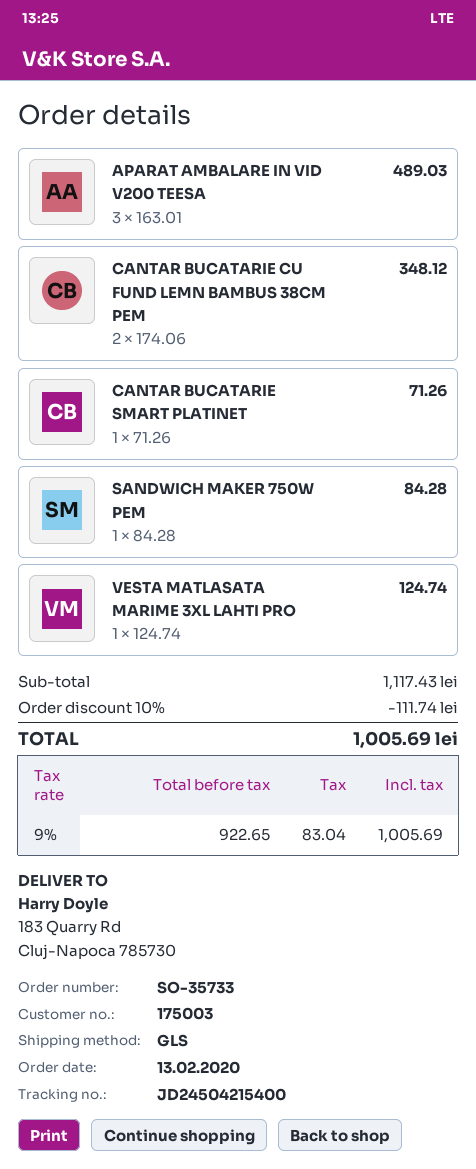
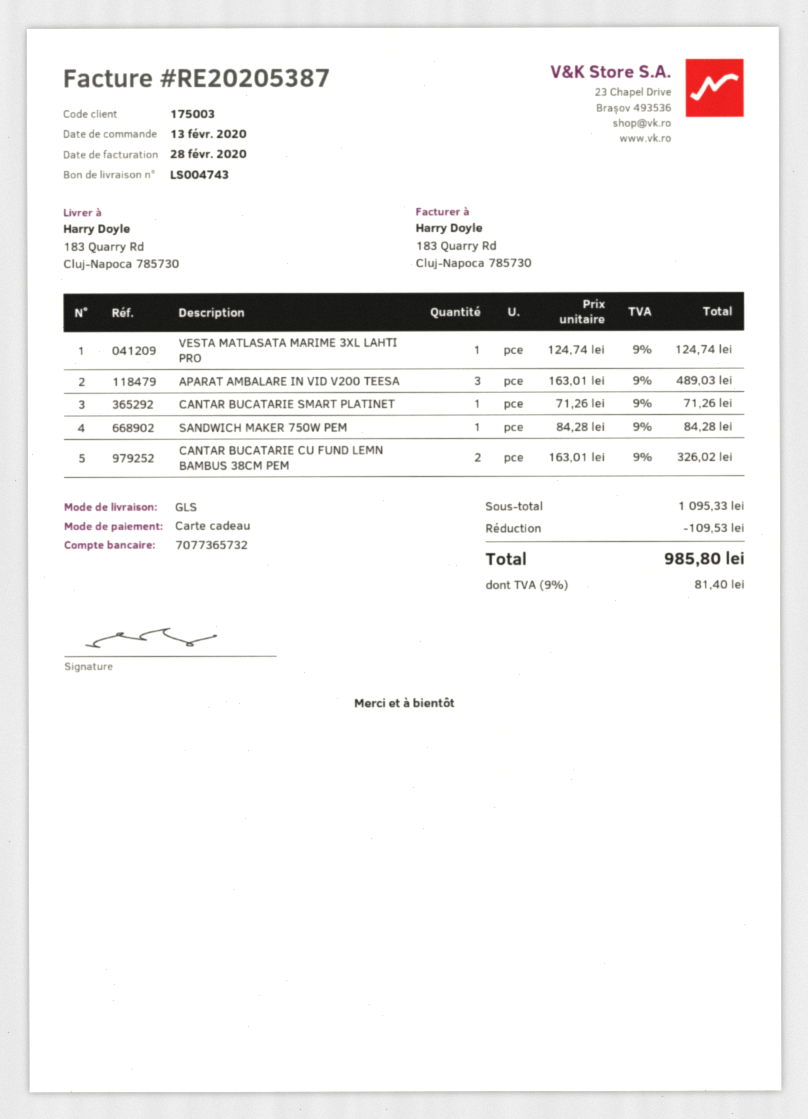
CANTAR BUCATARIE CU FUND LEMN BAMBUS 38CM PEM: 2 x 174.06 = 348.12 -> 2 x 163.01 = 326.02
subtotal: 1117.43 -> 1095.33
discount: 111.74 -> 109.53
tax: 9% = 83.04 -> 9% = 81.40
total: 1005.69 -> 985.80

